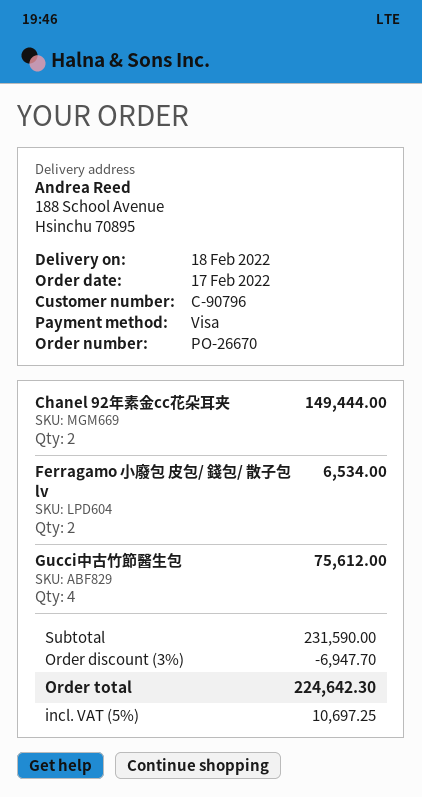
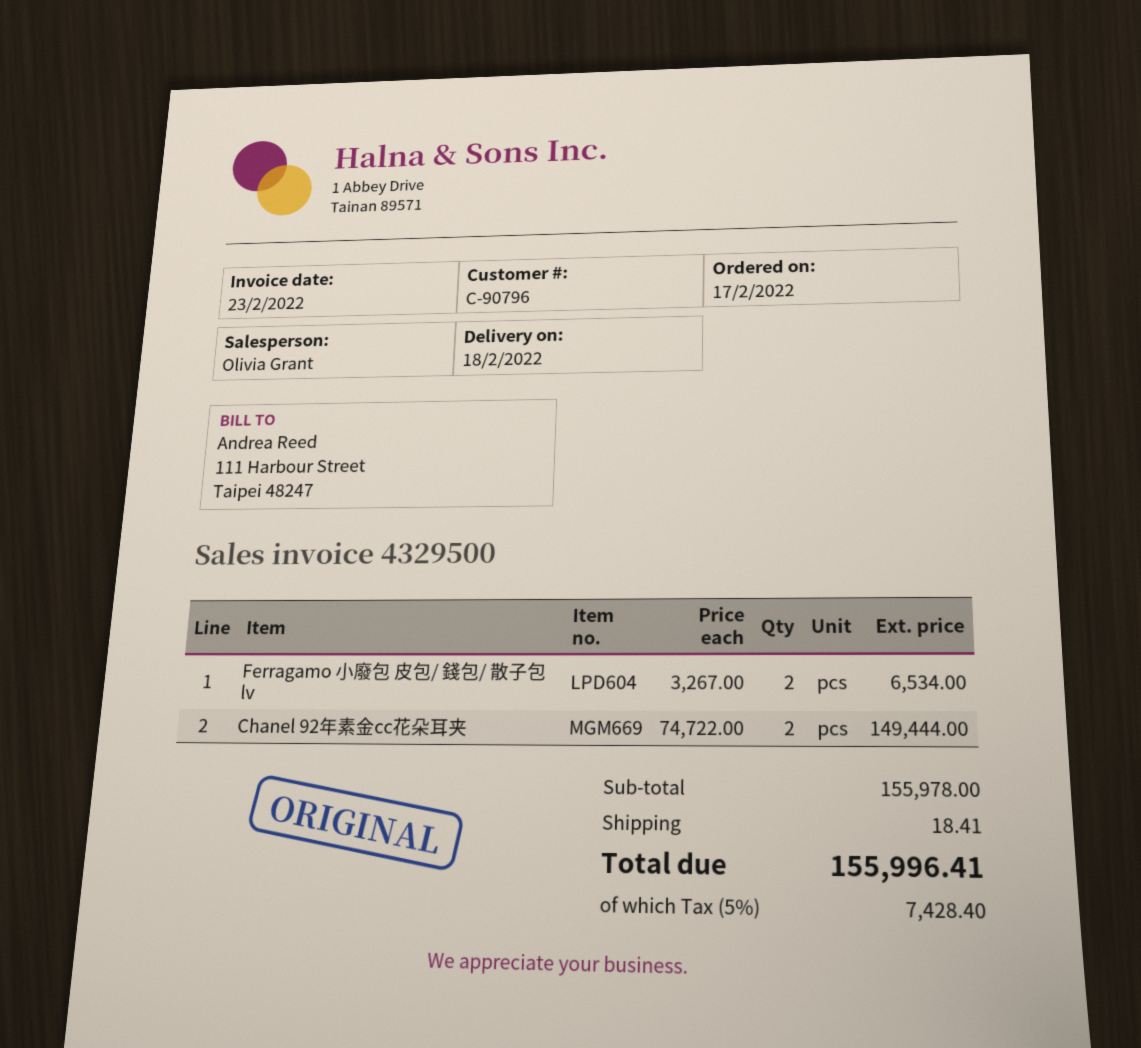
Gucci中古竹節醫生包: 4 for 75612.00 -> none
subtotal: 231590.00 -> 155978.00
discount: 3% = 6947.70 -> none
shipping: none -> 18.41
tax: 5% = 10697.25 -> 5% = 7428.40
total: 224642.30 -> 155996.41

